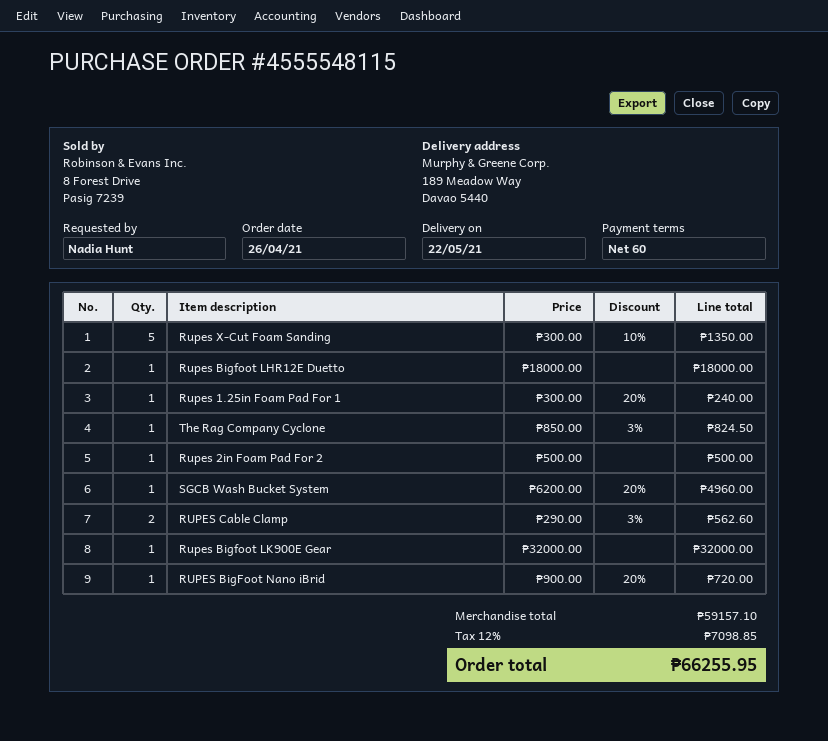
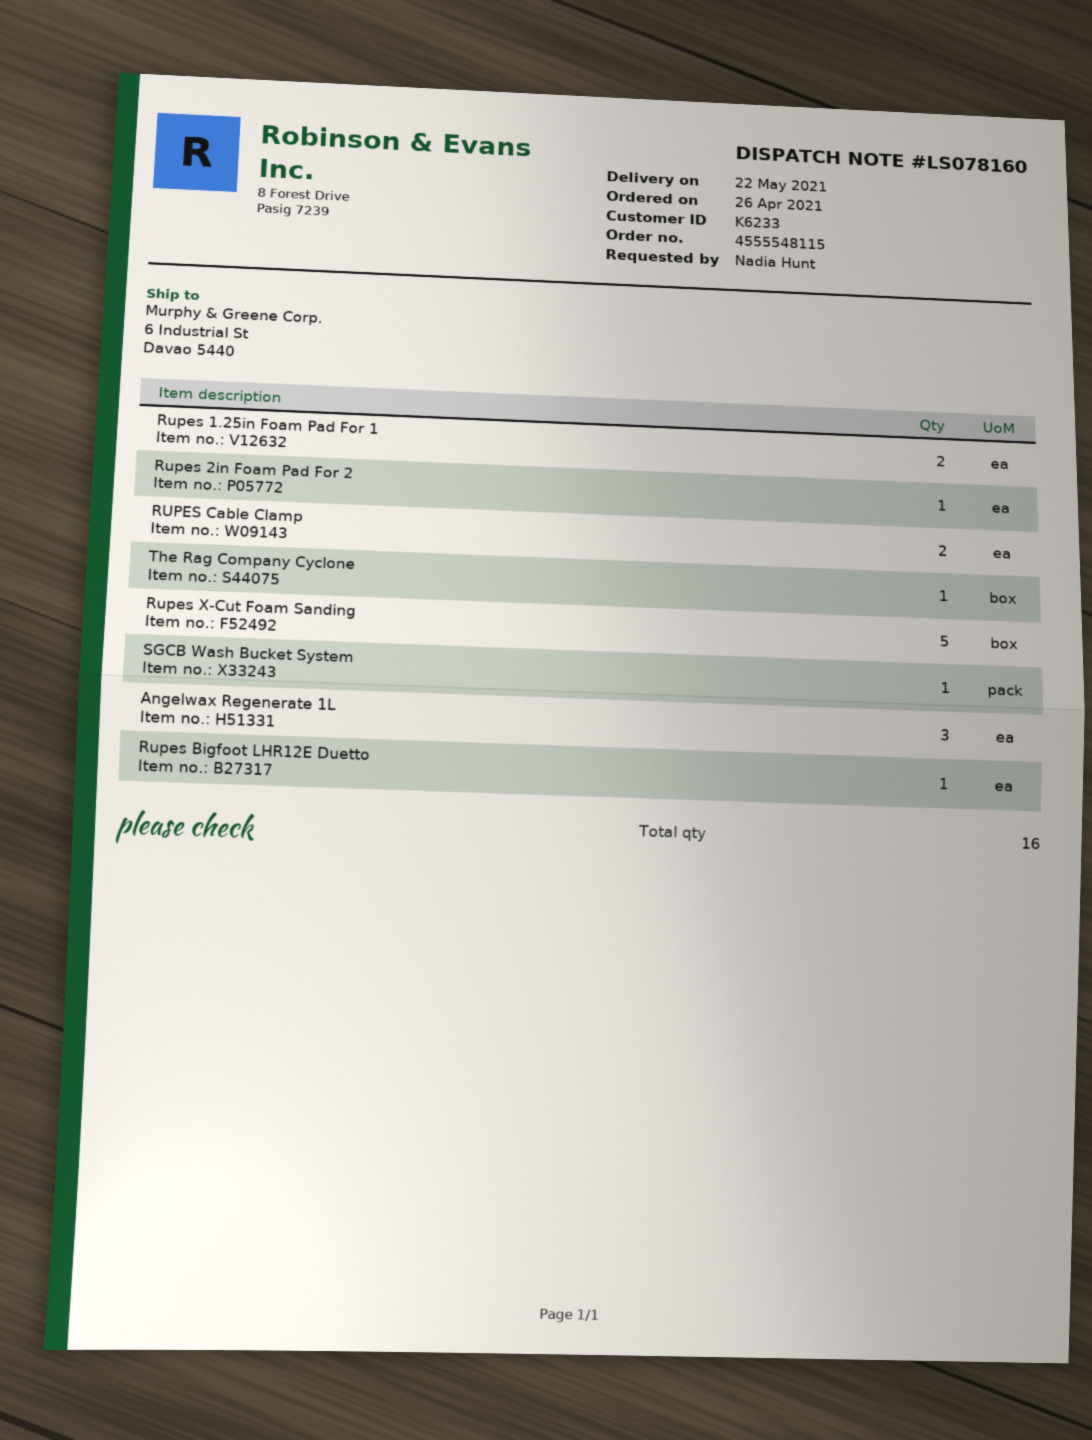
ship to: 189 Meadow Way, Davao 5440 -> 6 Industrial St, Davao 5440
Rupes 1.25in Foam Pad For 1: 1 -> 2
Rupes Bigfoot LK900E Gear: 1 -> none
RUPES BigFoot Nano iBrid: 1 -> none
Angelwax Regenerate 1L: none -> 3

